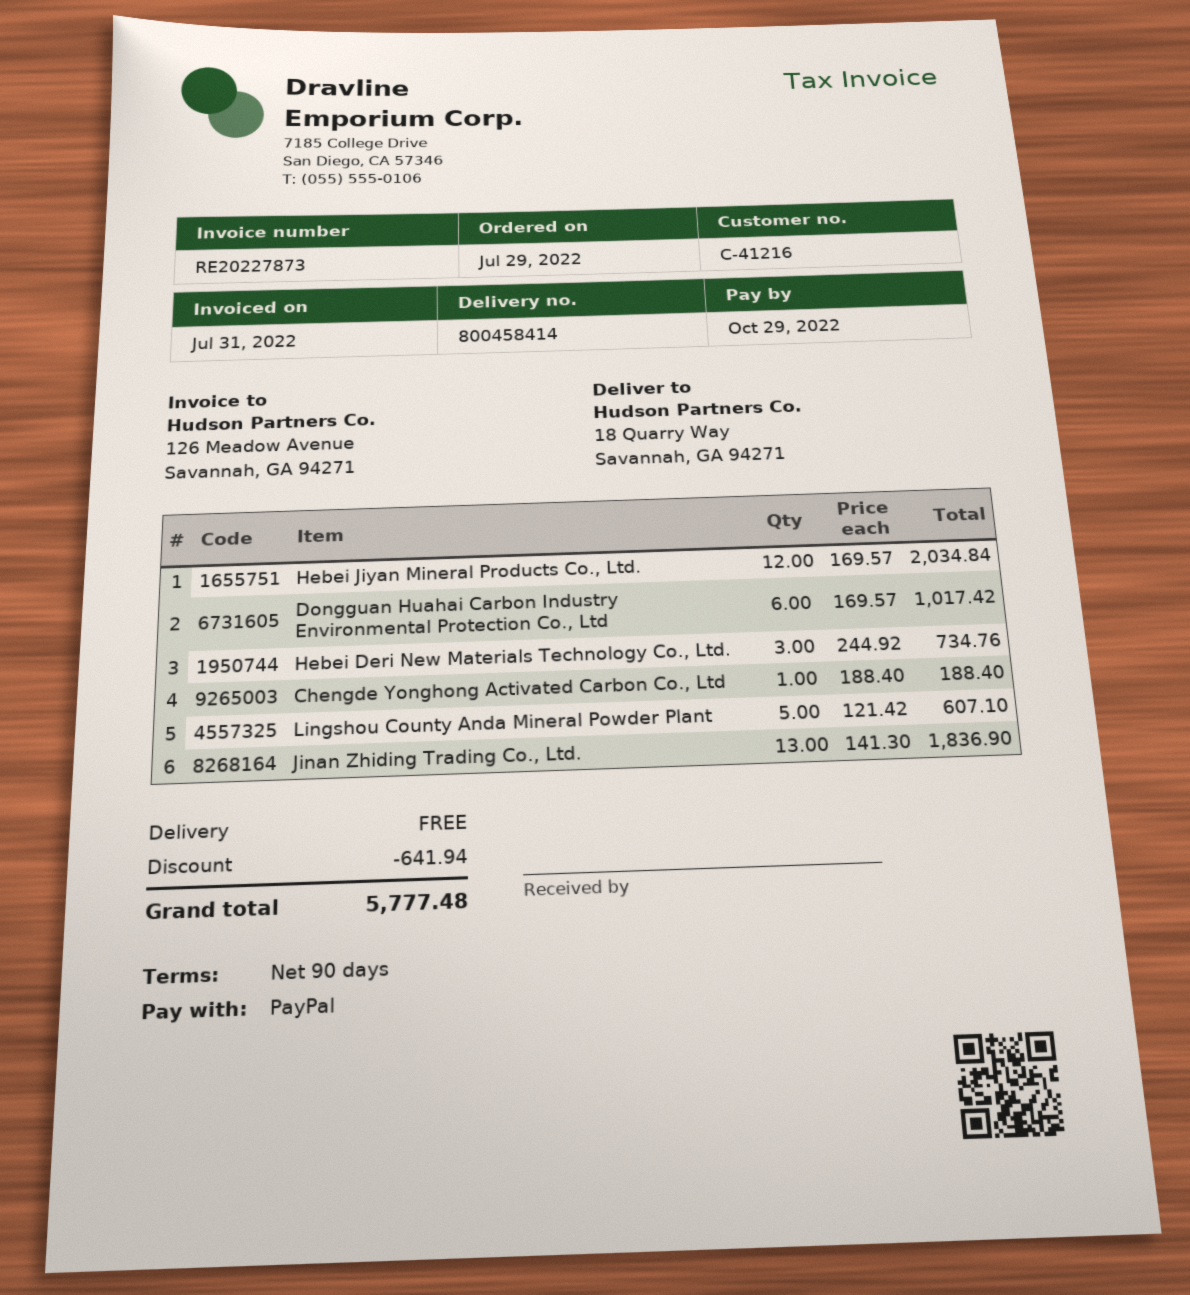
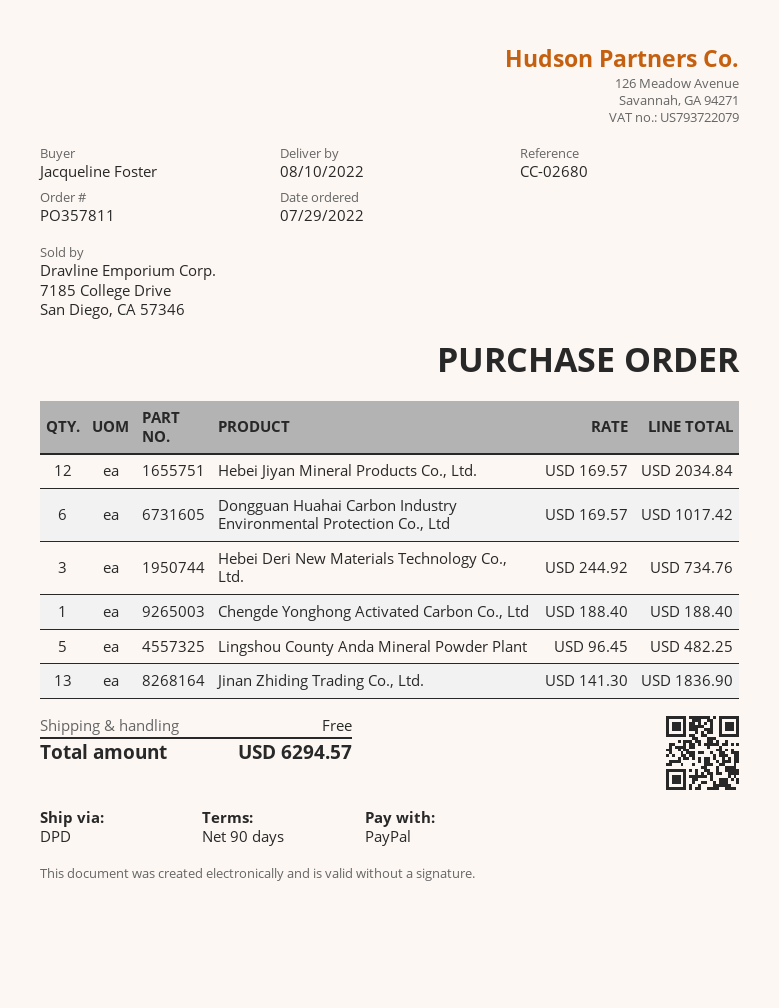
Lingshou County Anda Mineral Powder Plant: 5 x 121.42 = 607.10 -> 5 x 96.45 = 482.25
discount: 641.94 -> none
total: 5777.48 -> 6294.57

